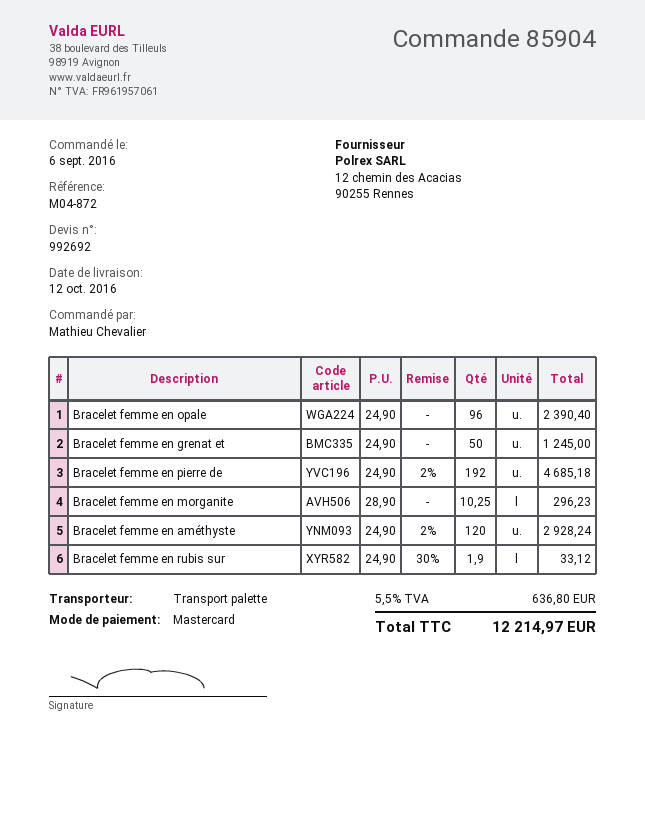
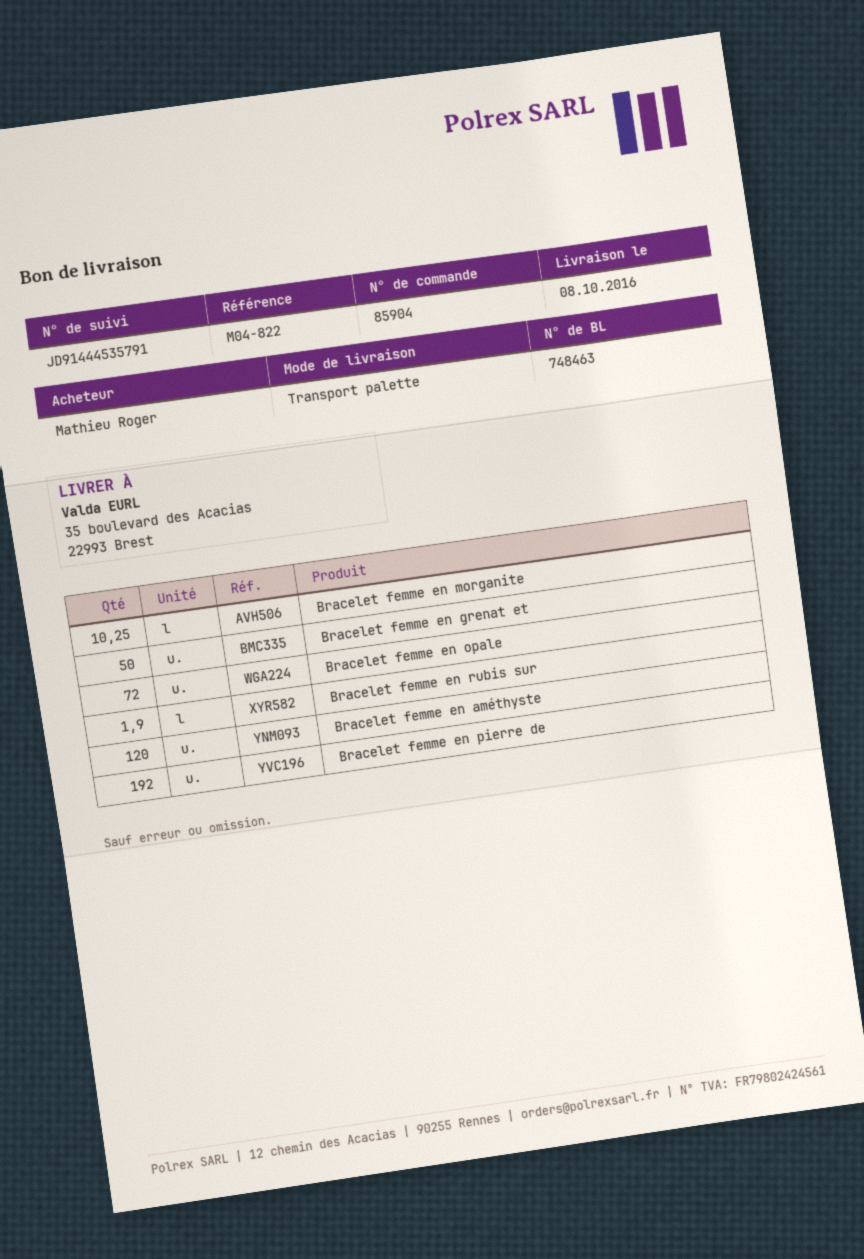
delivery date: 2016-10-12 -> 2016-10-08
reference: M04-872 -> M04-822
ordered by: Mathieu Chevalier -> Mathieu Roger
Bracelet femme en opale: 96 -> 72

